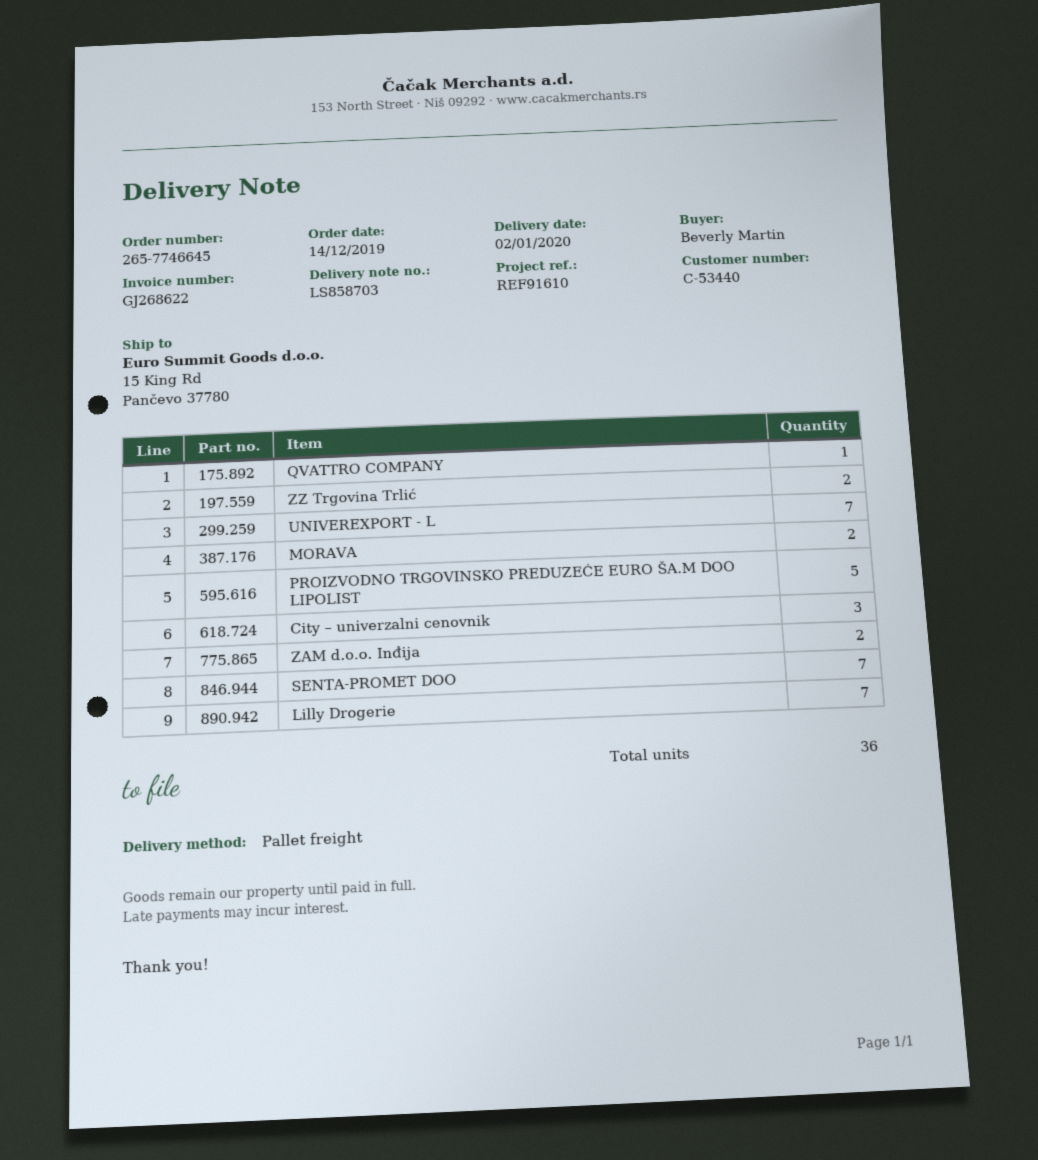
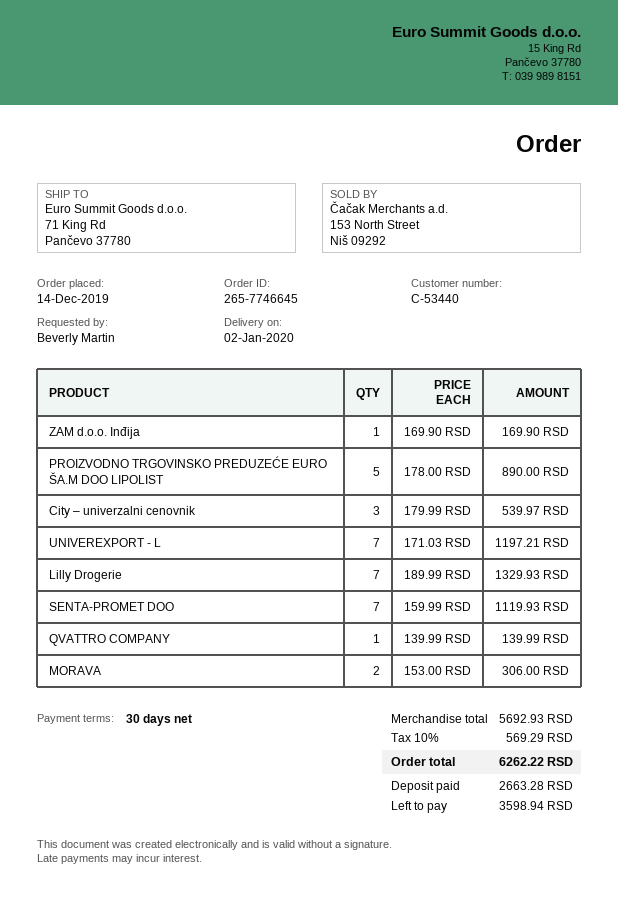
ship to: 15 King Rd, Pančevo 37780 -> 71 King Rd, Pančevo 37780
ZZ Trgovina Trlić: 2 -> none
ZAM d.o.o. Inđija: 2 -> 1

